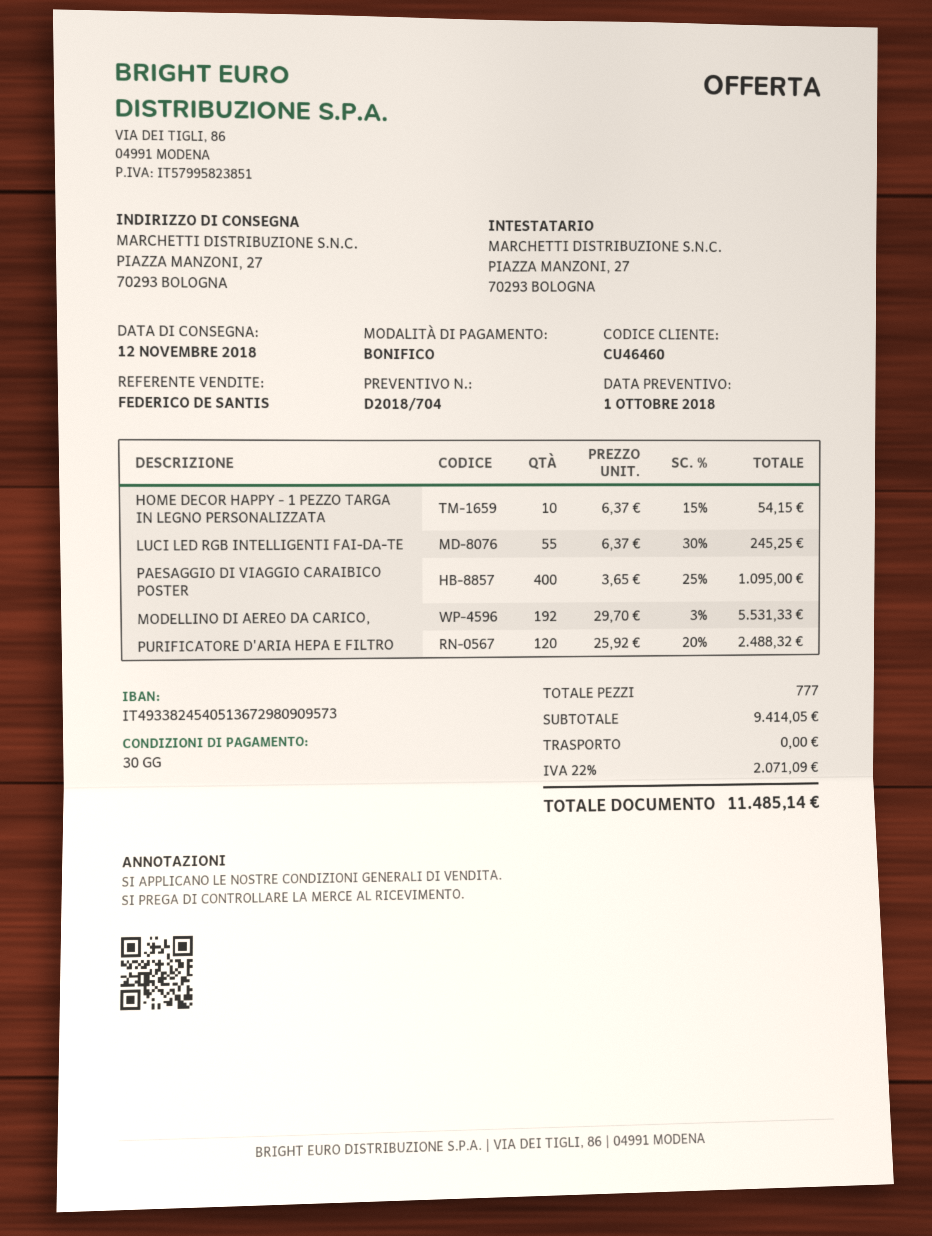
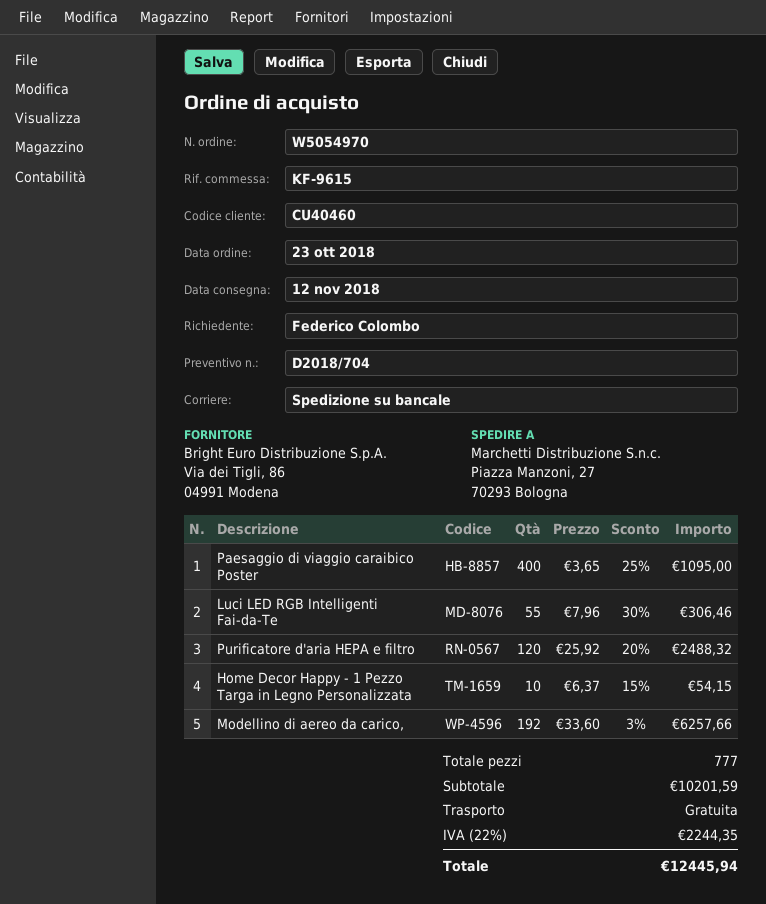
customer number: CU46460 -> CU40460
LUCI LED RGB INTELLIGENTI FAI-DA-TE: 55 x 6.37 - 30% = 245.25 -> 55 x 7.96 - 30% = 306.46
MODELLINO DI AEREO DA CARICO,: 192 x 29.70 - 3% = 5531.33 -> 192 x 33.60 - 3% = 6257.66
subtotal: 9414.05 -> 10201.59
tax: 22% = 2071.09 -> 22% = 2244.35
total: 11485.14 -> 12445.94

